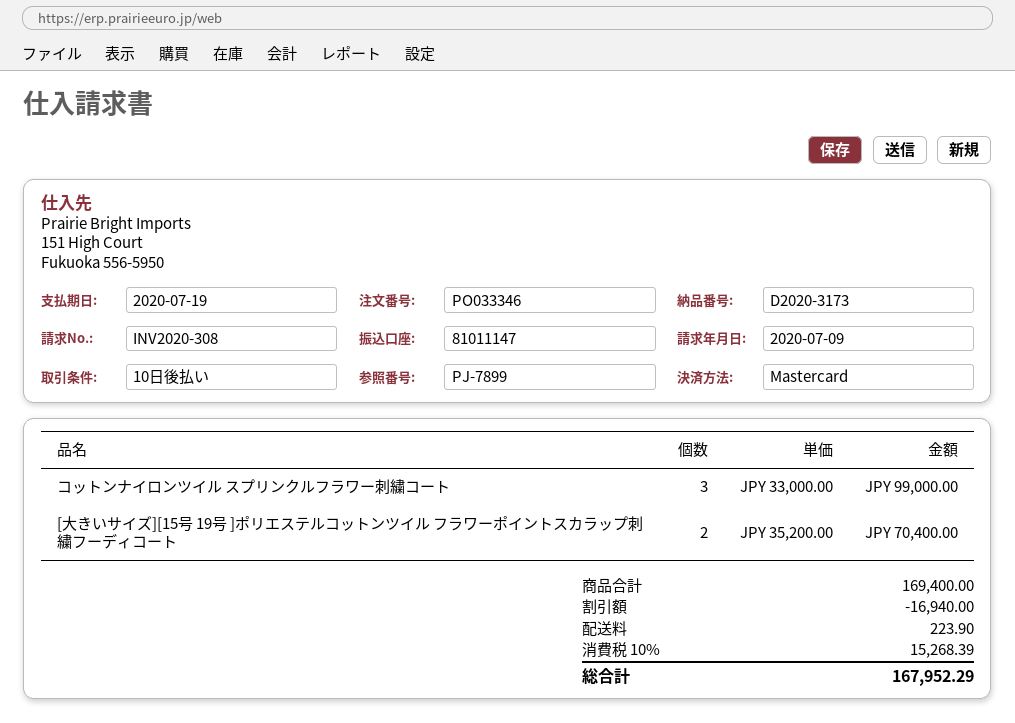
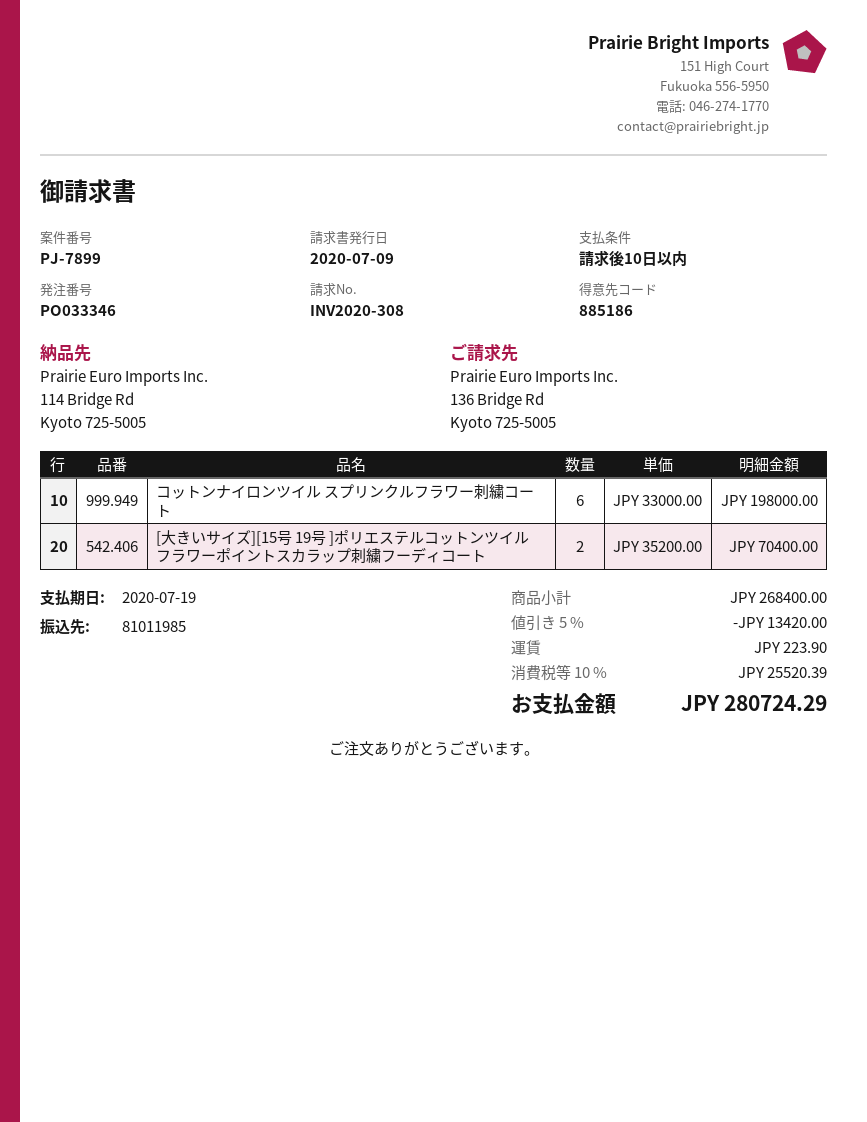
bank account: 81011147 -> 81011985
コットンナイロンツイル スプリンクルフラワー刺繍コート: 3 x 33000.00 = 99000.00 -> 6 x 33000.00 = 198000.00
subtotal: 169400.00 -> 268400.00
discount: 16940.00 -> 13420.00
tax: 10% = 15268.39 -> 10% = 25520.39
total: 167952.29 -> 280724.29

